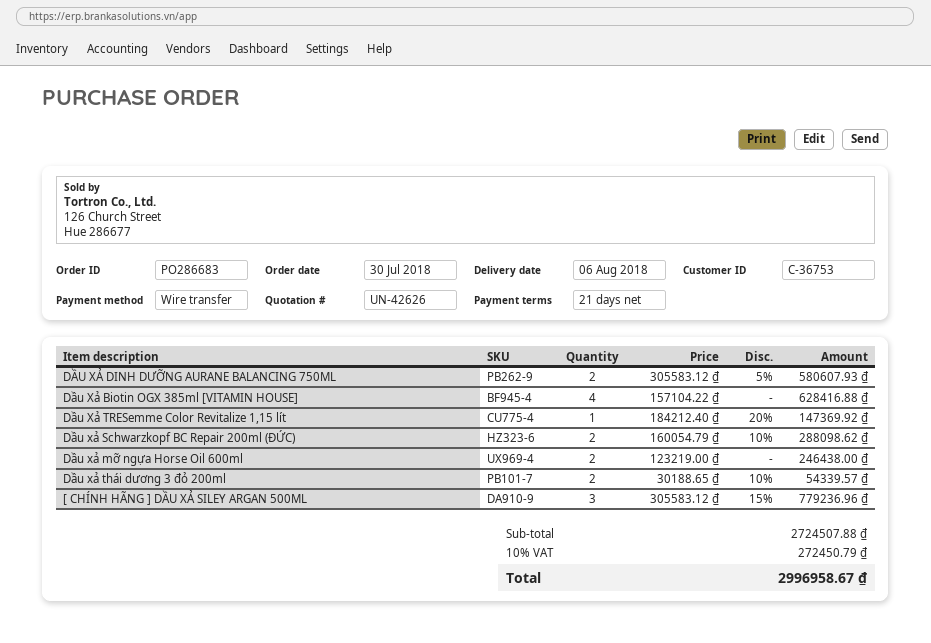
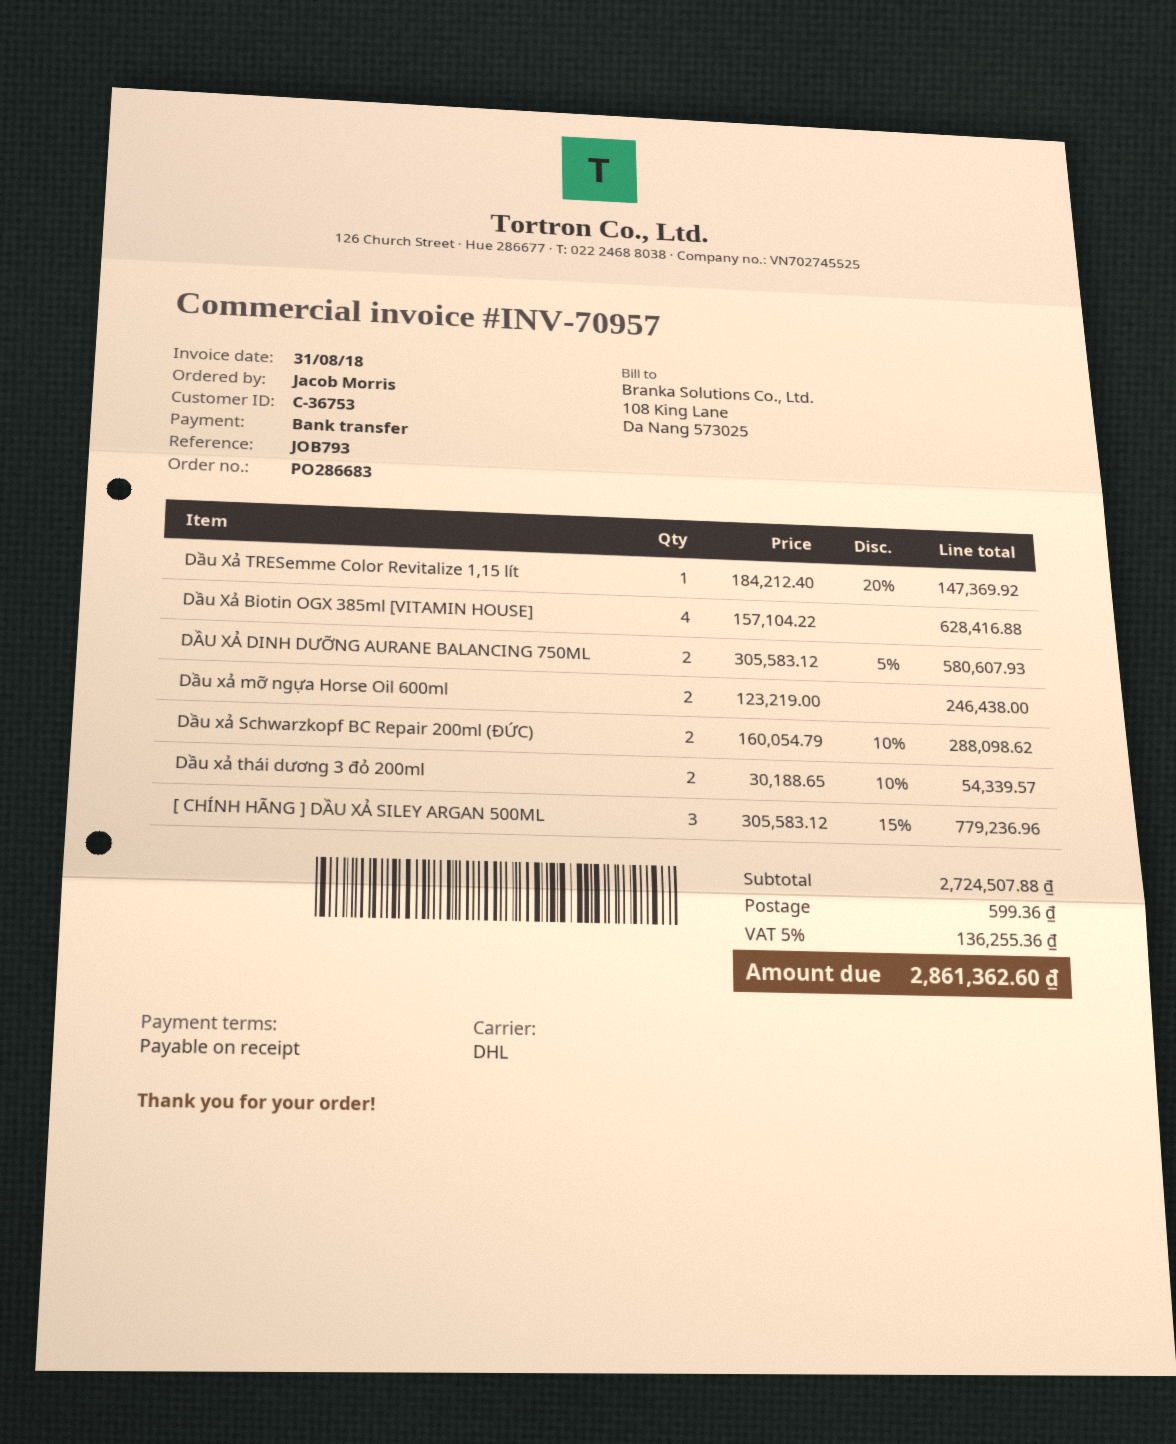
payment terms: 21 days -> on receipt
shipping: none -> 599.36
tax: 10% = 272450.79 -> 5% = 136255.36
total: 2996958.67 -> 2861362.60

